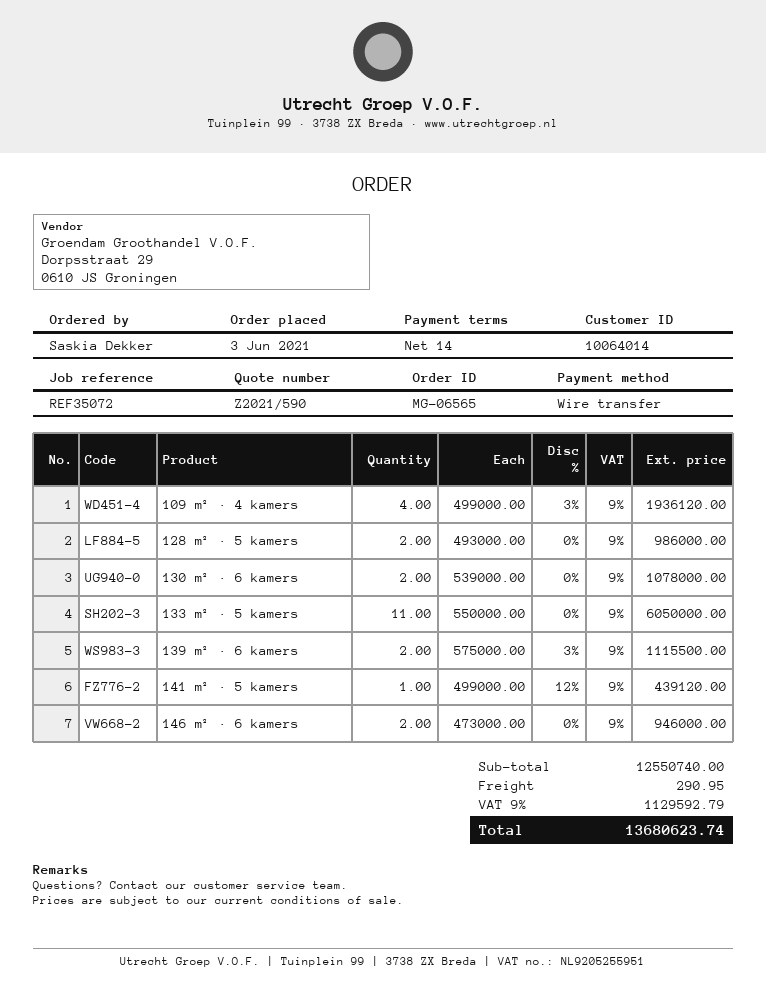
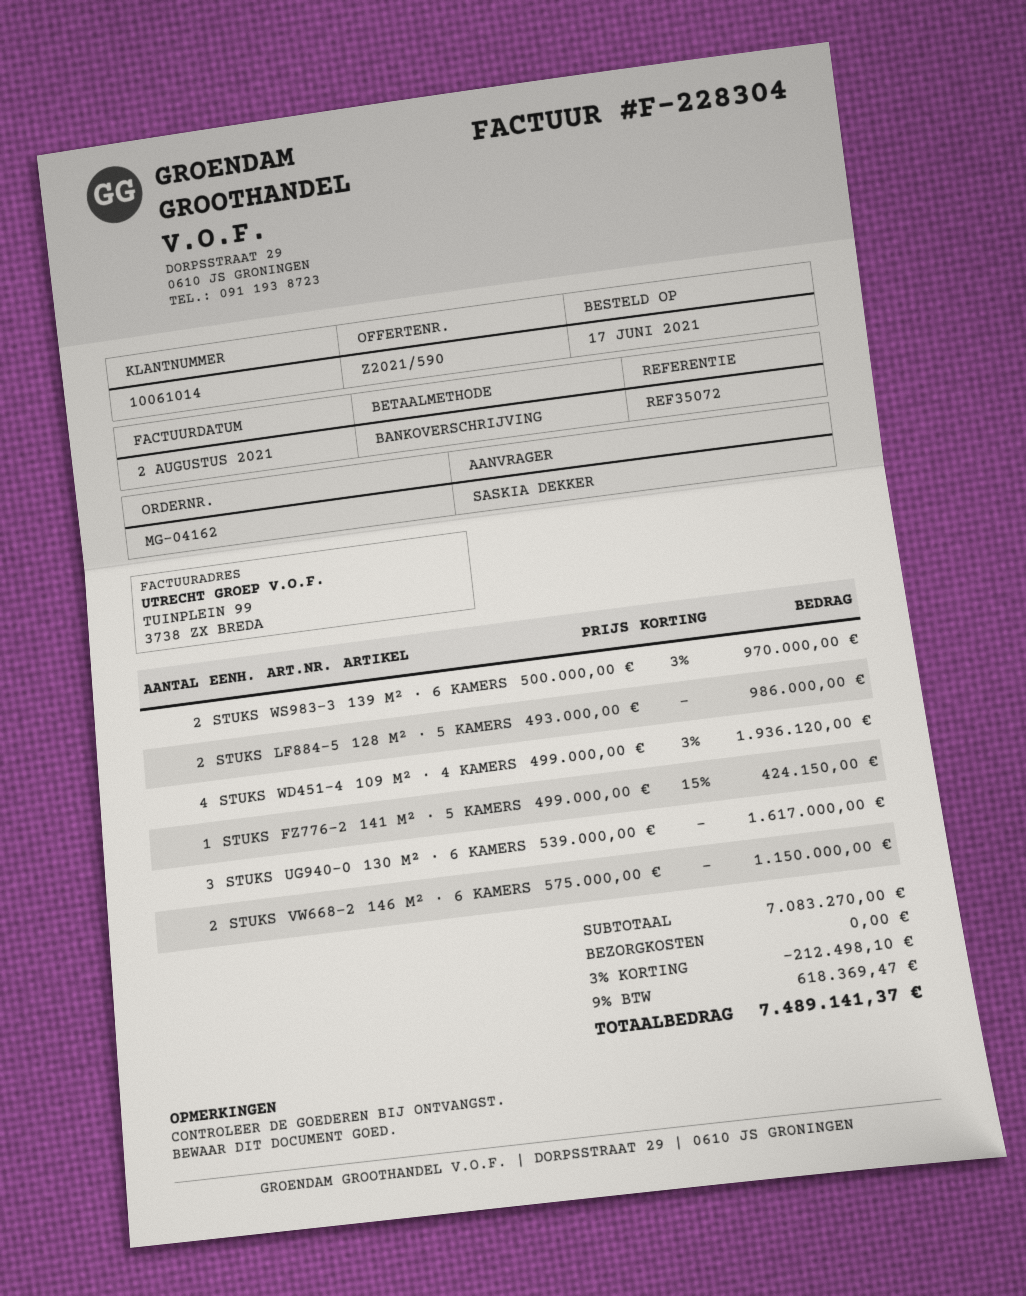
order number: MG-06565 -> MG-04162
order date: 2021-06-03 -> 2021-06-17
customer number: 10064014 -> 10061014
130 m² · 6 kamers: 2 x 539000.00 = 1078000.00 -> 3 x 539000.00 = 1617000.00
133 m² · 5 kamers: 11 x 550000.00 = 6050000.00 -> none
139 m² · 6 kamers: 2 x 575000.00 - 3% = 1115500.00 -> 2 x 500000.00 - 3% = 970000.00
141 m² · 5 kamers: 1 x 499000.00 - 12% = 439120.00 -> 1 x 499000.00 - 15% = 424150.00
146 m² · 6 kamers: 2 x 473000.00 = 946000.00 -> 2 x 575000.00 = 1150000.00
subtotal: 12550740.00 -> 7083270.00
discount: none -> 3% = 212498.10
shipping: 290.95 -> 0.00
tax: 9% = 1129592.79 -> 9% = 618369.47
total: 13680623.74 -> 7489141.37

